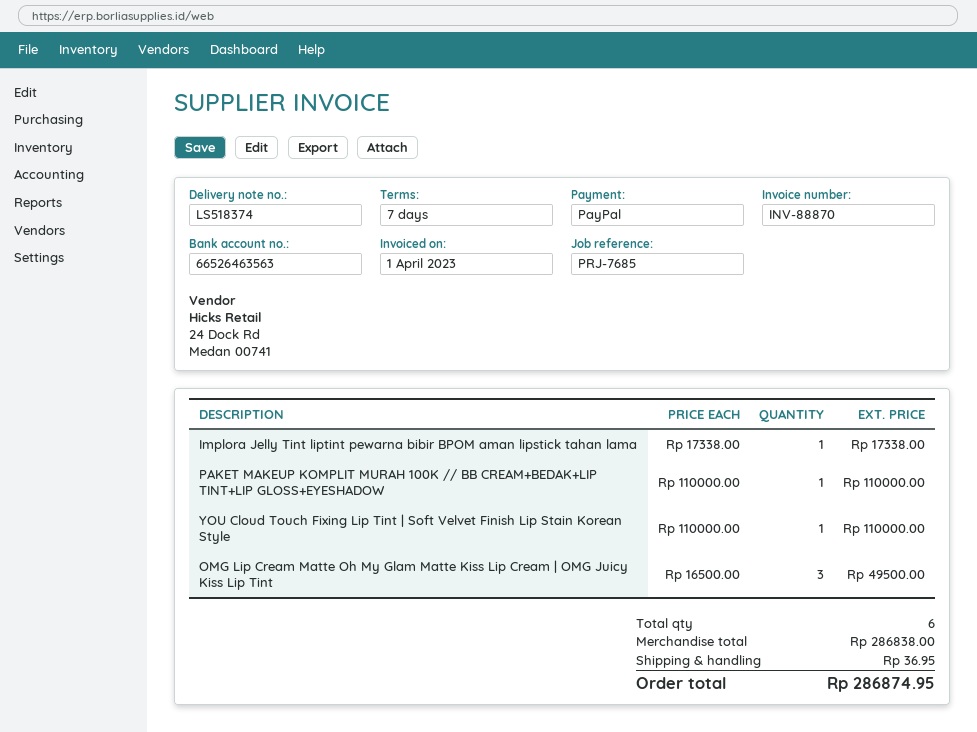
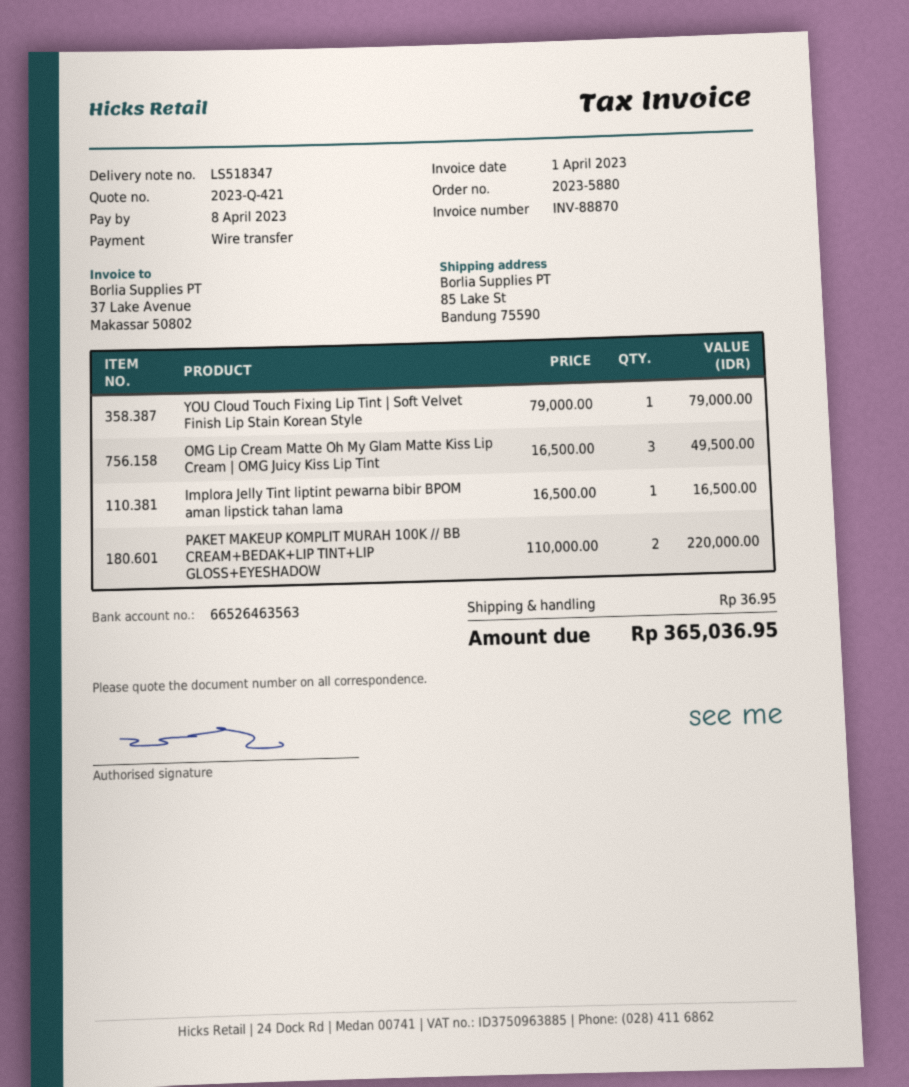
delivery note number: LS518374 -> LS518347
payment method: PayPal -> bank transfer
Implora Jelly Tint liptint pewarna bibir BPOM aman lipstick tahan lama: 1 x 17338.00 = 17338.00 -> 1 x 16500.00 = 16500.00
PAKET MAKEUP KOMPLIT MURAH 100K // BB CREAM+BEDAK+LIP TINT+LIP GLOSS+EYESHADOW: 1 x 110000.00 = 110000.00 -> 2 x 110000.00 = 220000.00
YOU Cloud Touch Fixing Lip Tint | Soft Velvet Finish Lip Stain Korean Style: 1 x 110000.00 = 110000.00 -> 1 x 79000.00 = 79000.00
total: 286874.95 -> 365036.95

